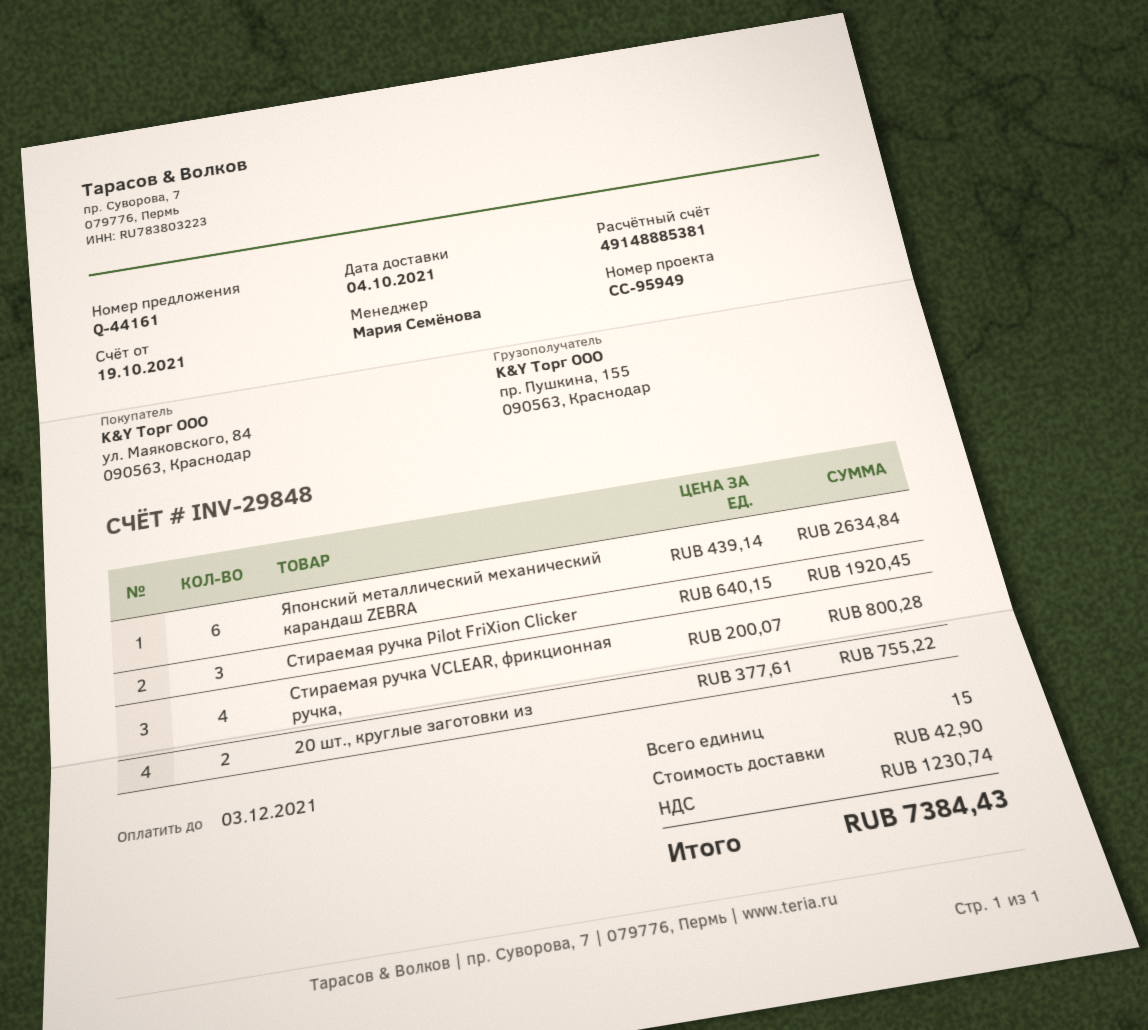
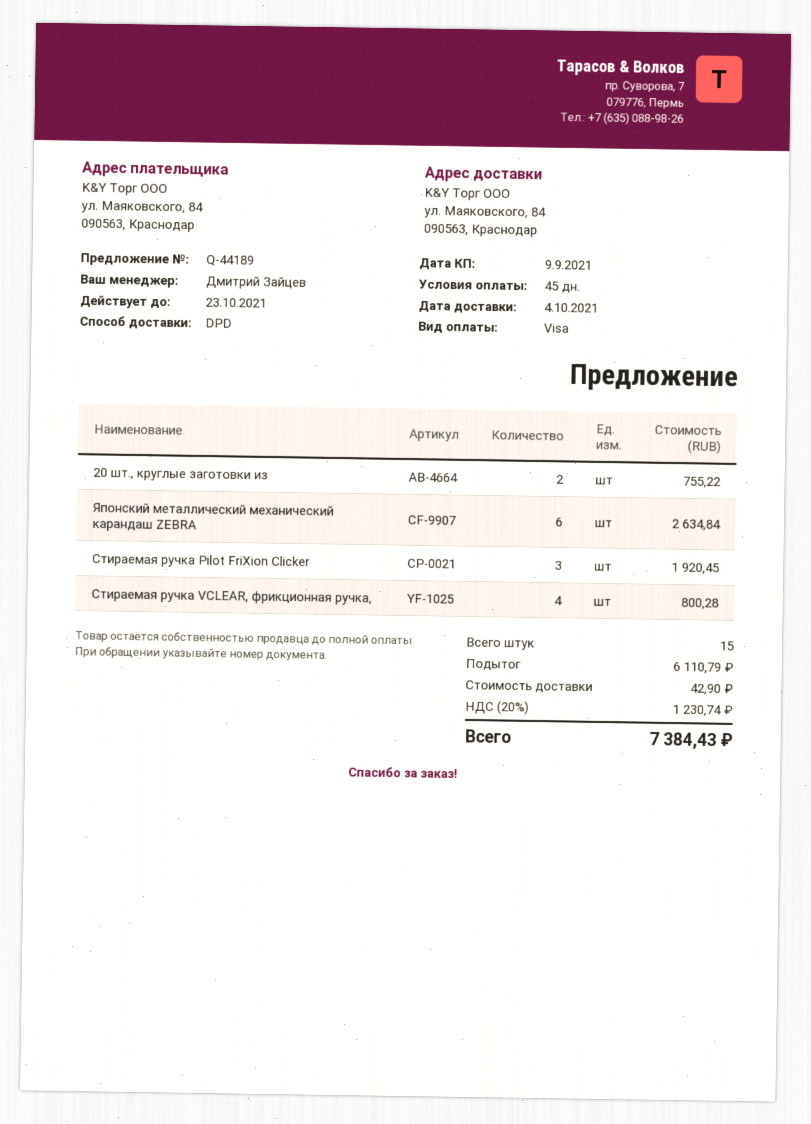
quote number: Q-44161 -> Q-44189
sales rep: Мария Семёнова -> Дмитрий Зайцев
ship to: пр. Пушкина, 155, 090563, Краснодар -> ул. Маяковского, 84, 090563, Краснодар

